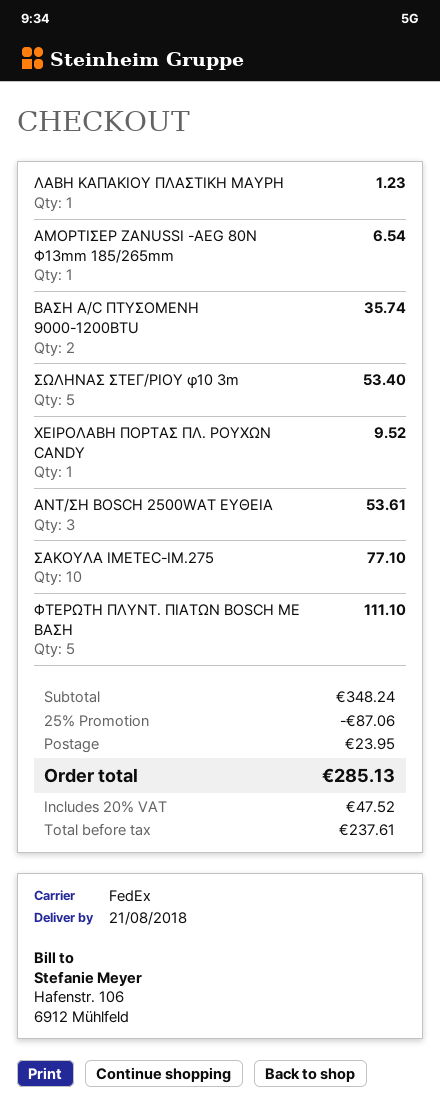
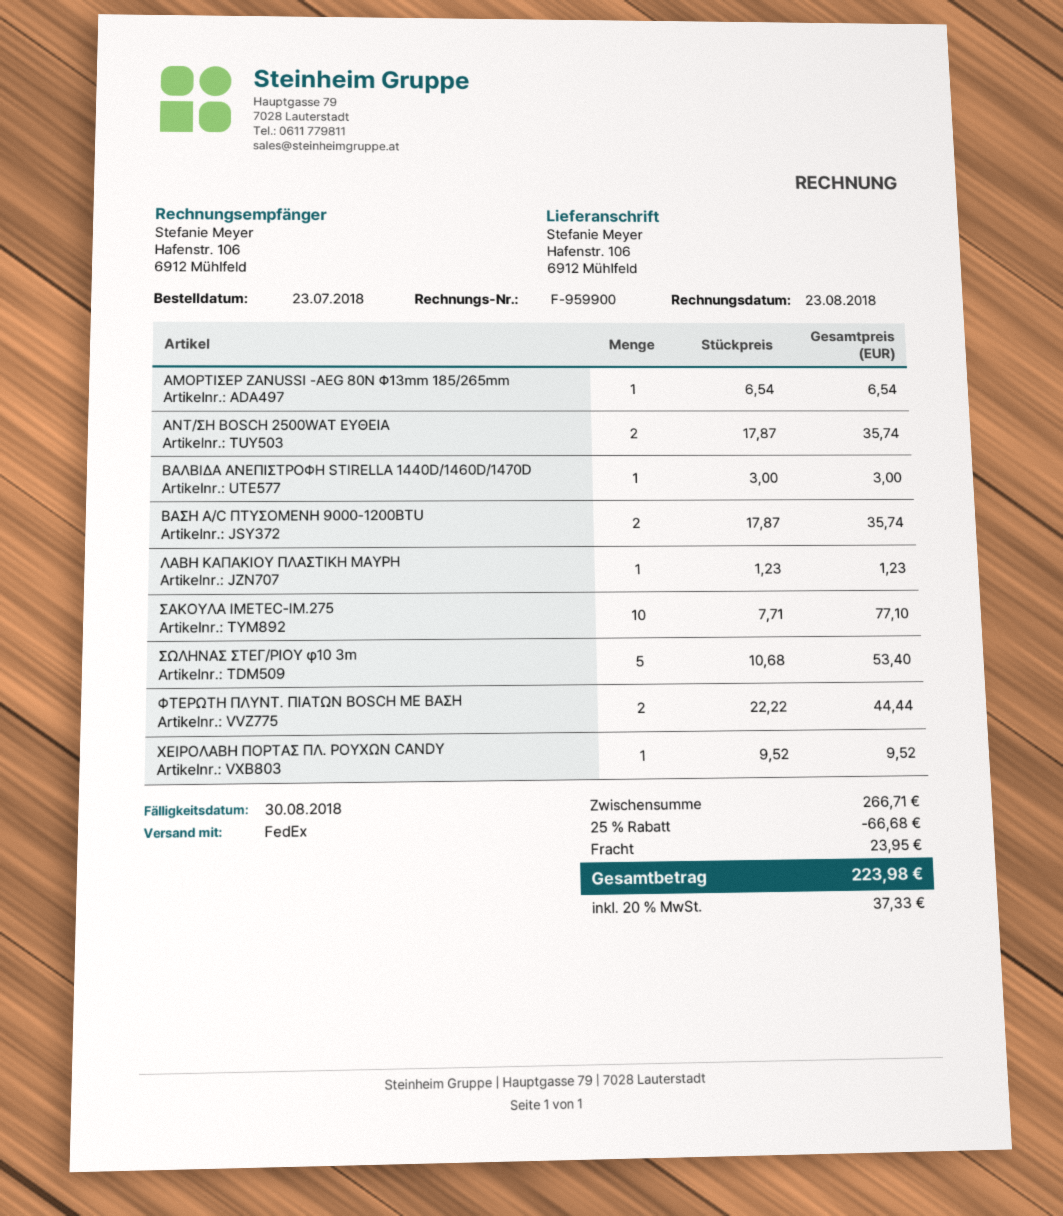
ΑΝΤ/ΣΗ ΒOSCH 2500WAT EΥΘΕΙΑ: 3 for 53.61 -> 2 for 35.74
ΦΤΕΡΩΤΗ ΠΛΥΝΤ. ΠΙΑΤΩΝ BOSCH ΜΕ ΒΑΣΗ: 5 for 111.10 -> 2 for 44.44
ΒΑΛΒΙΔΑ ΑΝΕΠΙΣΤΡΟΦΗ STIRELLA 1440D/1460D/1470D: none -> 1 for 3.00
subtotal: 348.24 -> 266.71
discount: 25% = 87.06 -> 25% = 66.68
tax: 20% = 47.52 -> 20% = 37.33
total: 285.13 -> 223.98

